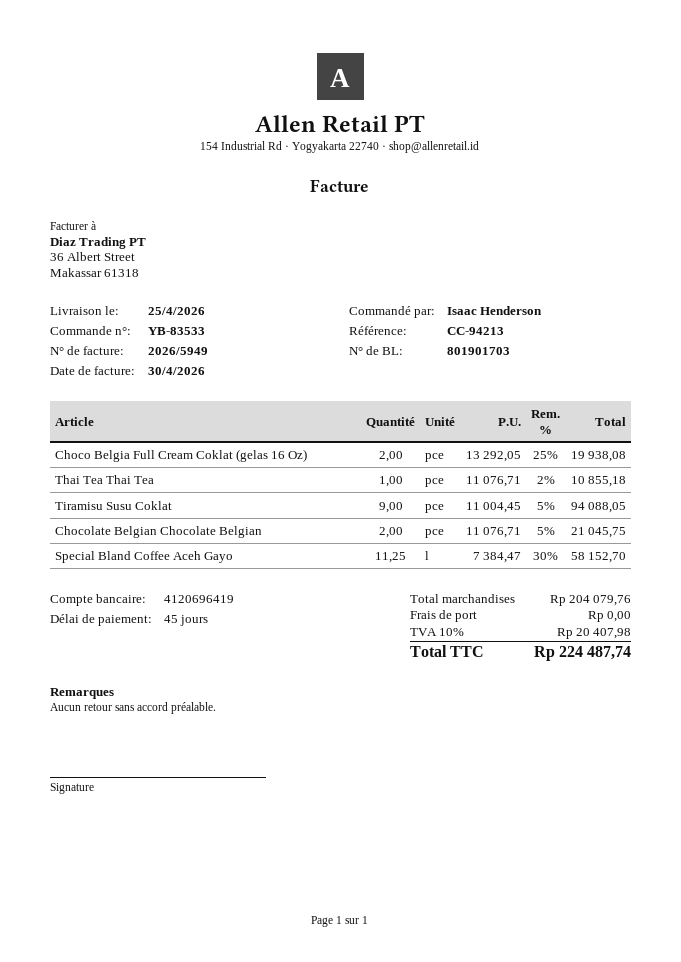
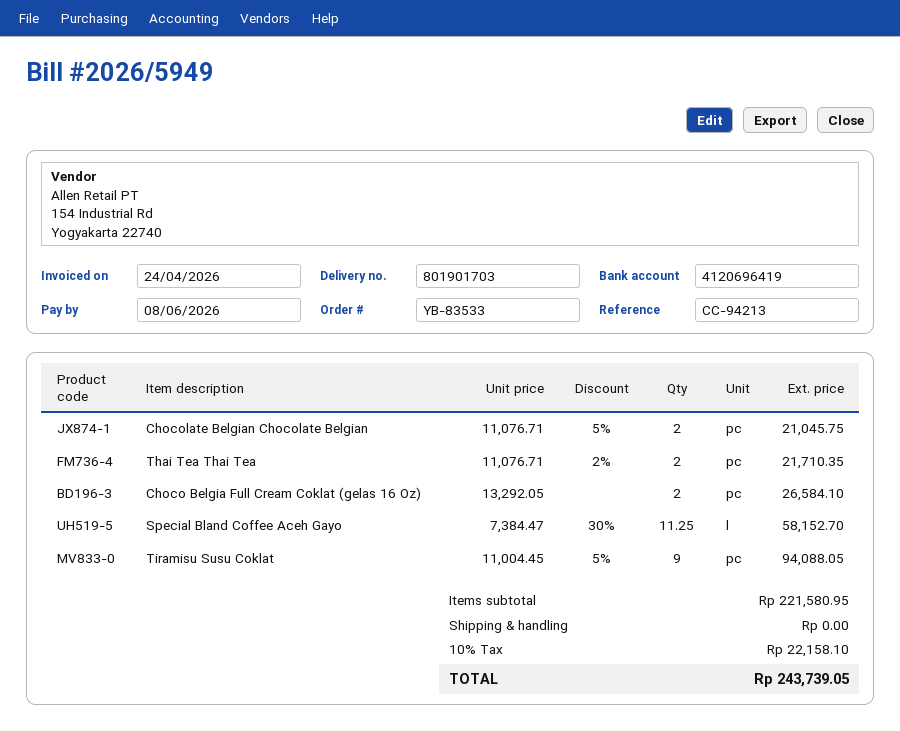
invoice date: 2026-04-30 -> 2026-04-24
Choco Belgia Full Cream Coklat (gelas 16 Oz): 2 x 13292.05 - 25% = 19938.08 -> 2 x 13292.05 = 26584.10
Thai Tea Thai Tea: 1 x 11076.71 - 2% = 10855.18 -> 2 x 11076.71 - 2% = 21710.35
subtotal: 204079.76 -> 221580.95
tax: 10% = 20407.98 -> 10% = 22158.10
total: 224487.74 -> 243739.05

